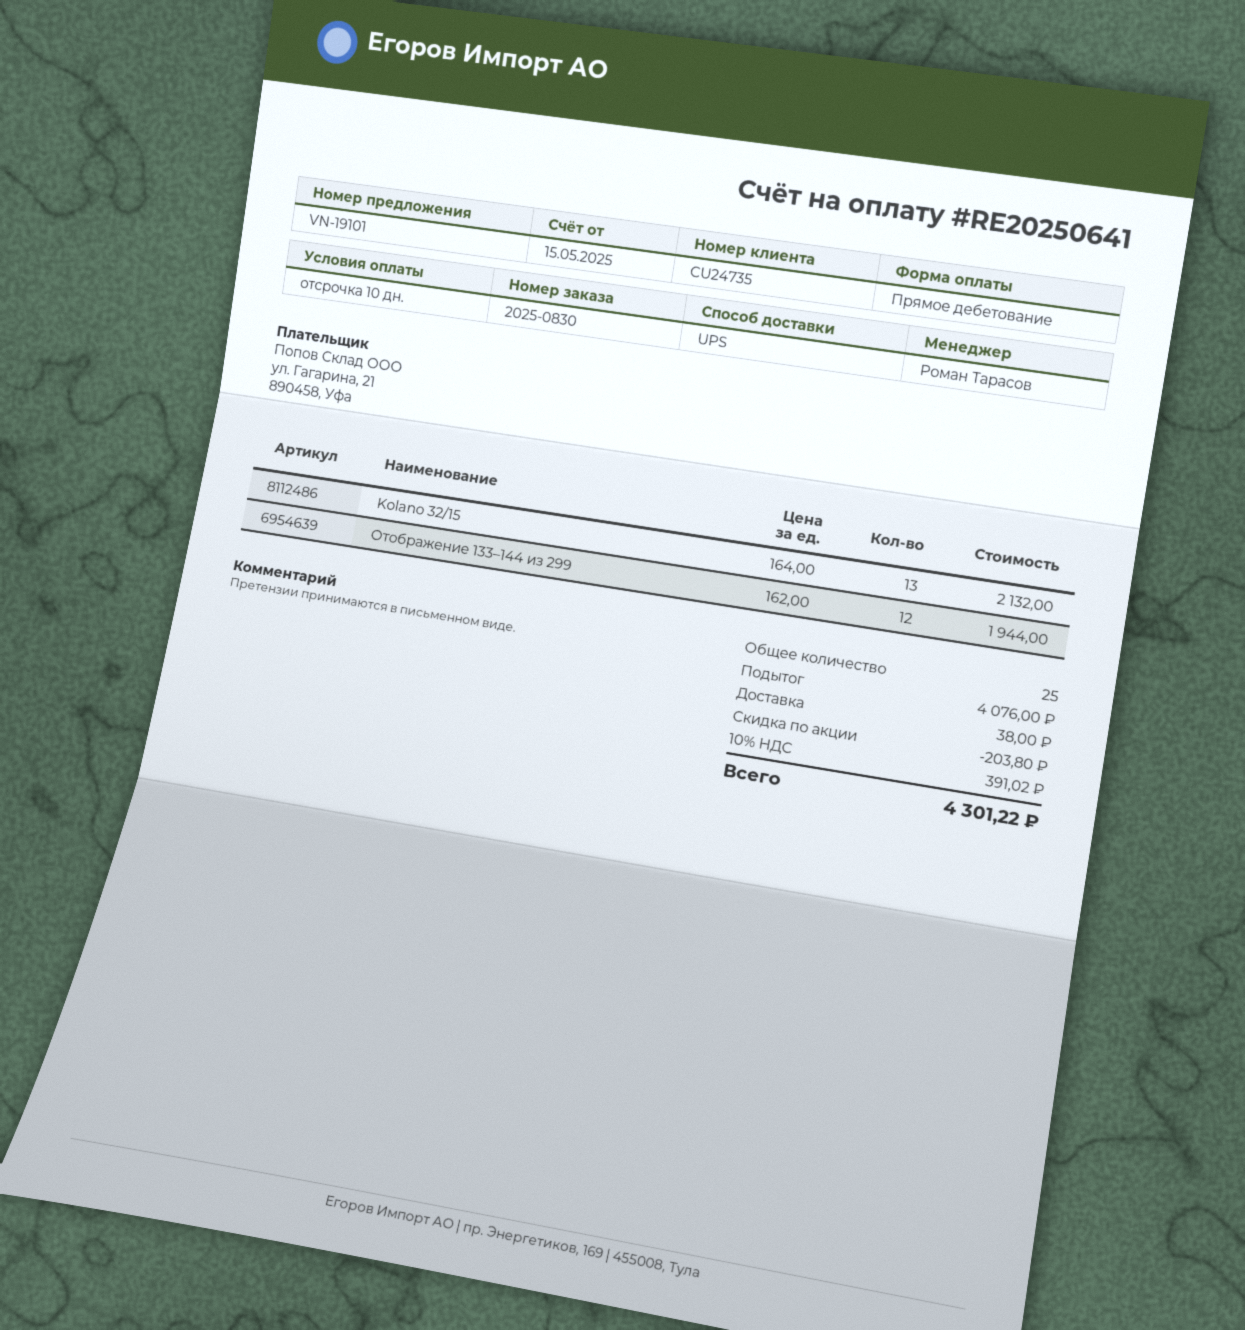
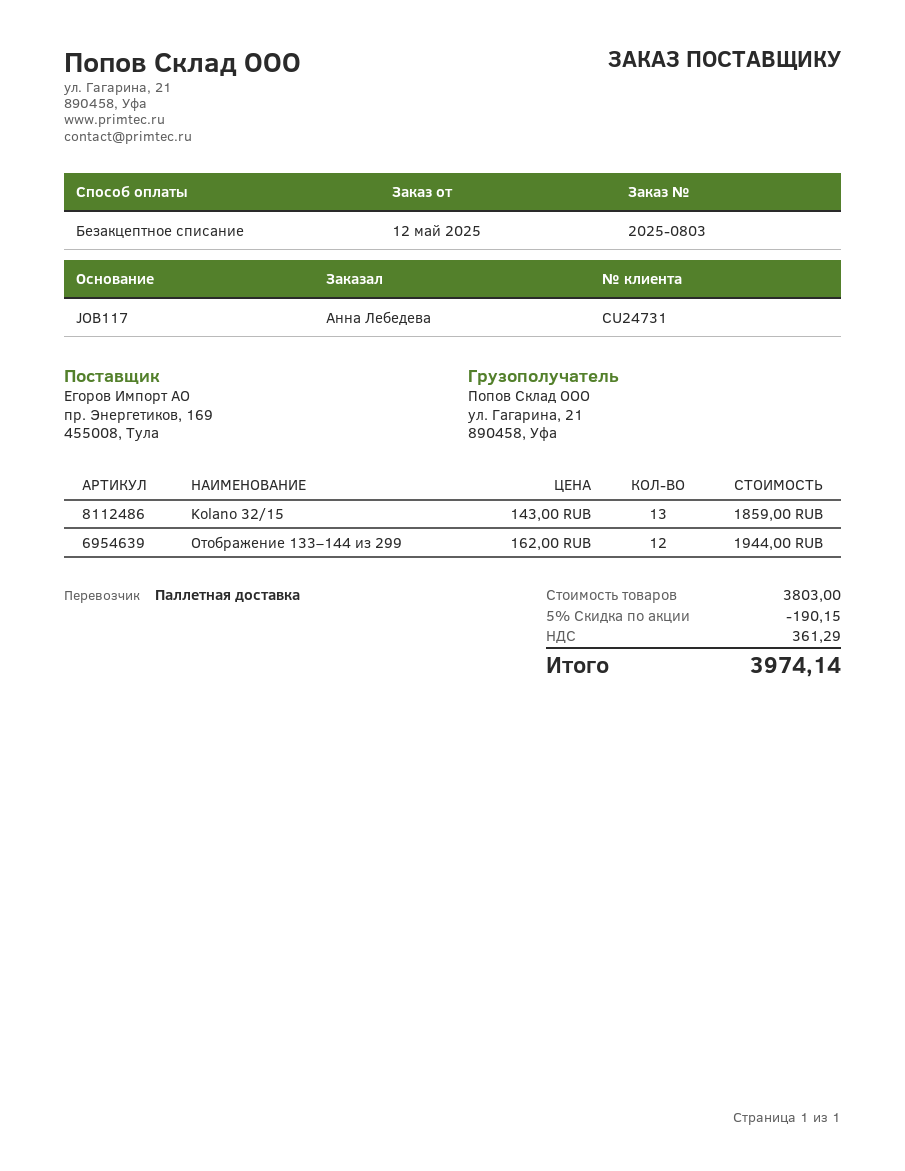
order number: 2025-0830 -> 2025-0803
customer number: CU24735 -> CU24731
shipping method: UPS -> pallet freight
Kolano 32/15: 13 x 164.00 = 2132.00 -> 13 x 143.00 = 1859.00
subtotal: 4076.00 -> 3803.00
discount: 203.80 -> 190.15
shipping: 38.00 -> none
tax: 391.02 -> 361.29
total: 4301.22 -> 3974.14

